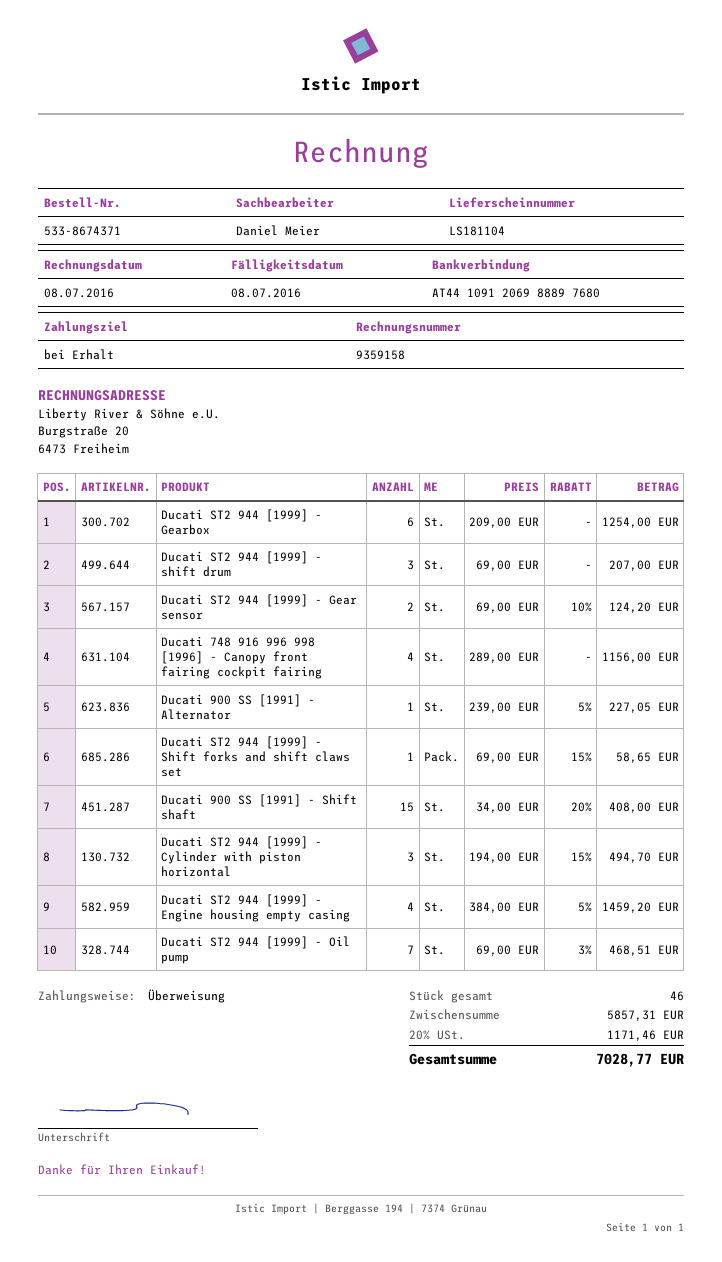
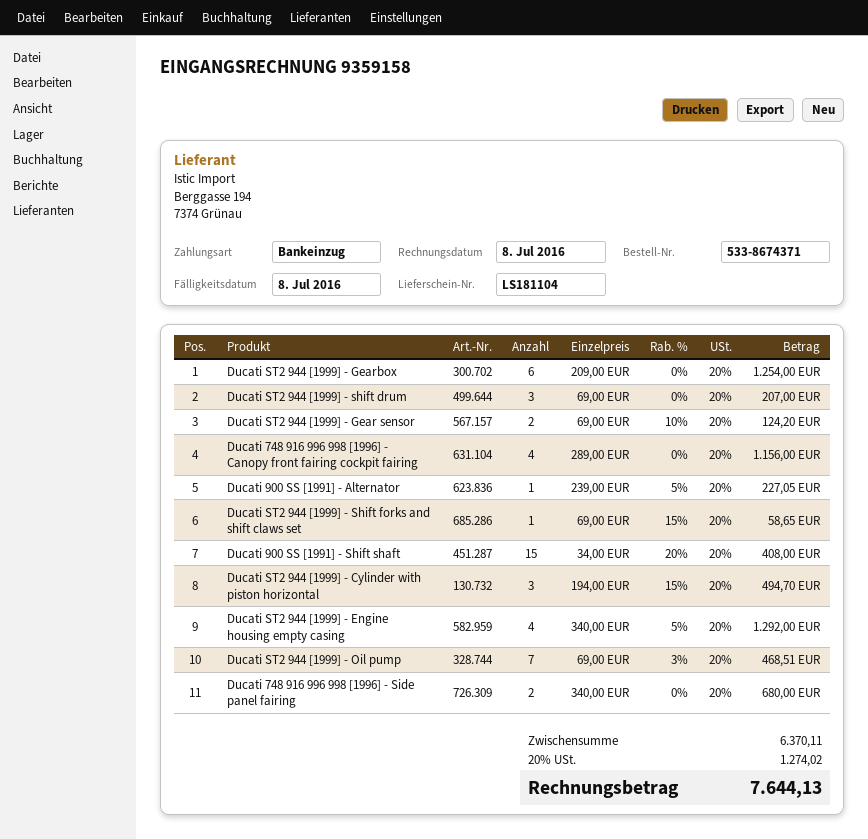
payment method: bank transfer -> direct debit
Ducati ST2 944 [1999] - Engine housing empty casing: 4 x 384.00 - 5% = 1459.20 -> 4 x 340.00 - 5% = 1292.00
Ducati 748 916 996 998 [1996] - Side panel fairing: none -> 2 x 340.00 = 680.00
subtotal: 5857.31 -> 6370.11
tax: 20% = 1171.46 -> 20% = 1274.02
total: 7028.77 -> 7644.13

